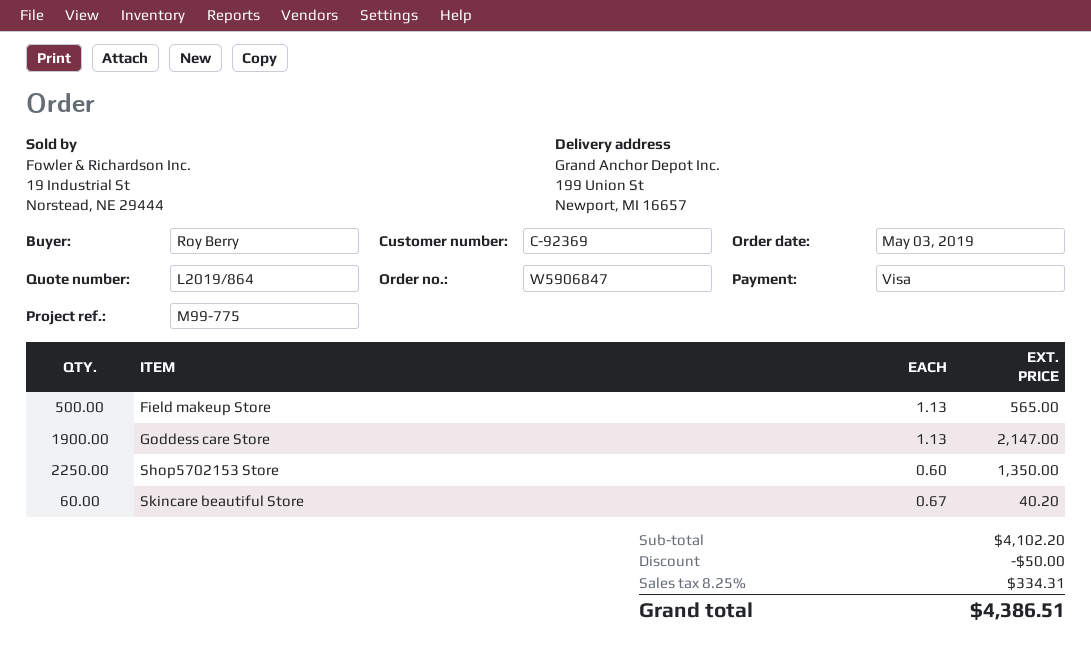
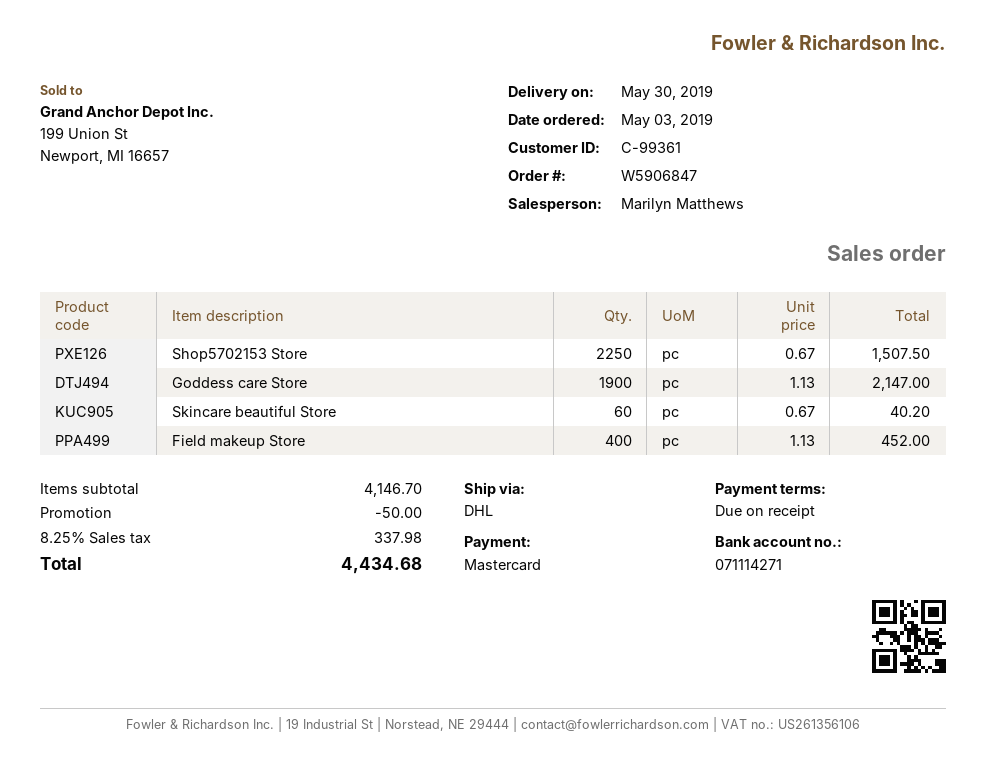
customer number: C-92369 -> C-99361
payment method: Visa -> Mastercard
Field makeup Store: 500 x 1.13 = 565.00 -> 400 x 1.13 = 452.00
Shop5702153 Store: 2250 x 0.60 = 1350.00 -> 2250 x 0.67 = 1507.50
subtotal: 4102.20 -> 4146.70
tax: 8.25% = 334.31 -> 8.25% = 337.98
total: 4386.51 -> 4434.68

